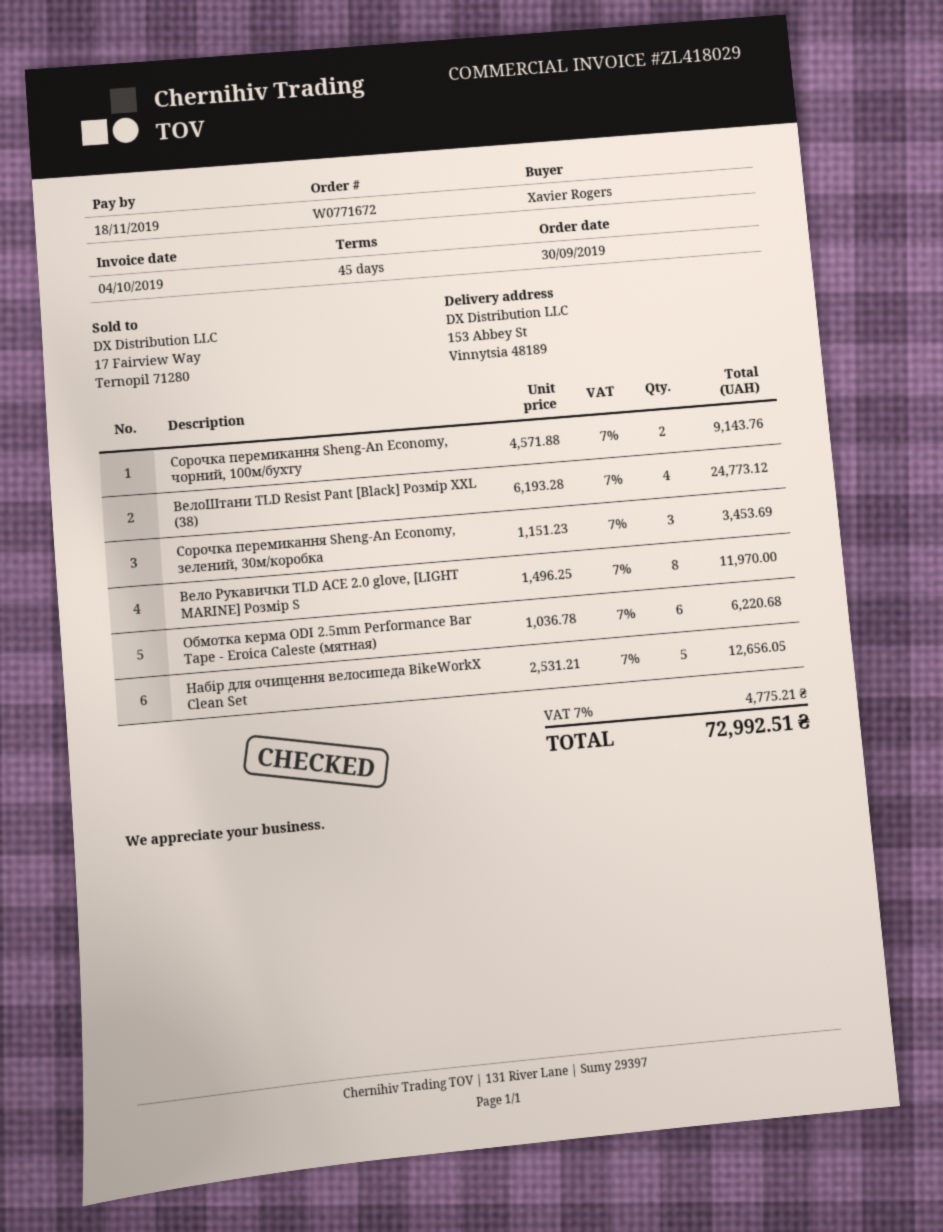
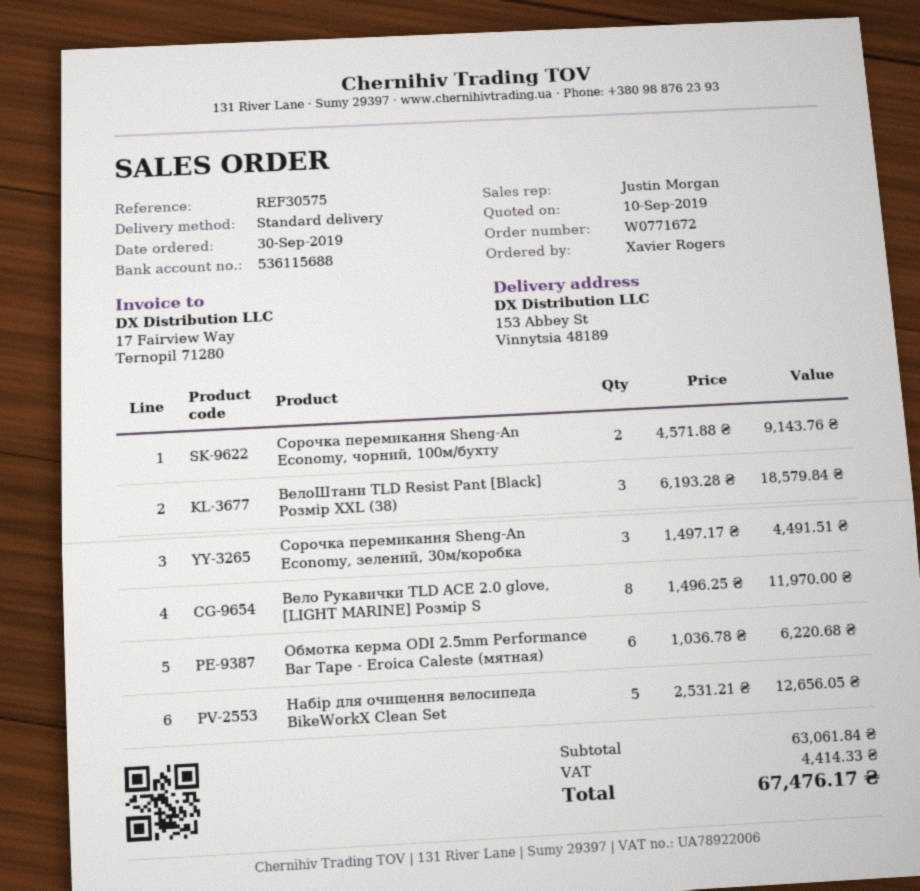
ВелоШтани TLD Resist Pant [Black] Розмір XXL (38): 4 x 6193.28 = 24773.12 -> 3 x 6193.28 = 18579.84
Сорочка перемикання Sheng-An Economy, зелений, 30м/коробка: 3 x 1151.23 = 3453.69 -> 3 x 1497.17 = 4491.51
tax: 4775.21 -> 4414.33
total: 72992.51 -> 67476.17

